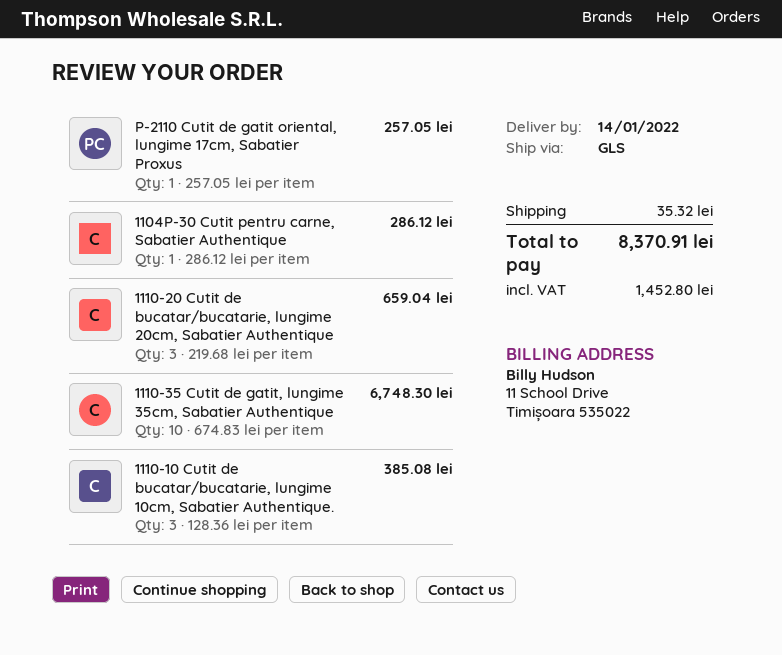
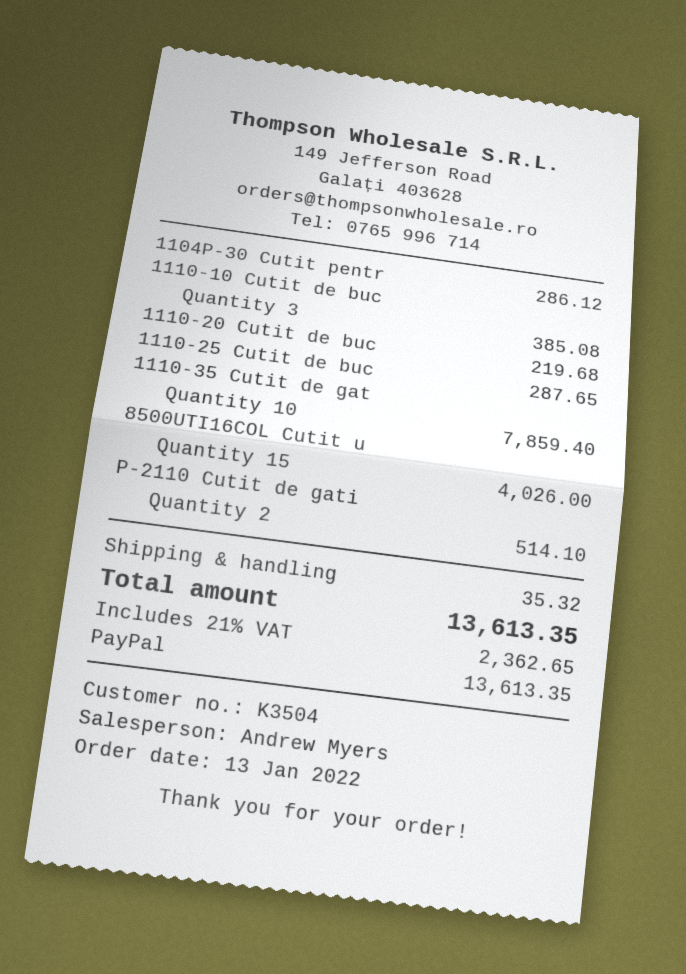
P-2110 Cutit de gatit oriental, lungime 17cm, Sabatier Proxus: 1 for 257.05 -> 2 for 514.10
1110-20 Cutit de bucatar/bucatarie, lungime 20cm, Sabatier Authentique: 3 for 659.04 -> 1 for 219.68
1110-35 Cutit de gatit, lungime 35cm, Sabatier Authentique: 10 for 6748.30 -> 10 for 7859.40
1110-25 Cutit de buc: none -> 1 for 287.65
8500UTI16COL Cutit u: none -> 15 for 4026.00
tax: 1452.80 -> 2362.65
total: 8370.91 -> 13613.35

